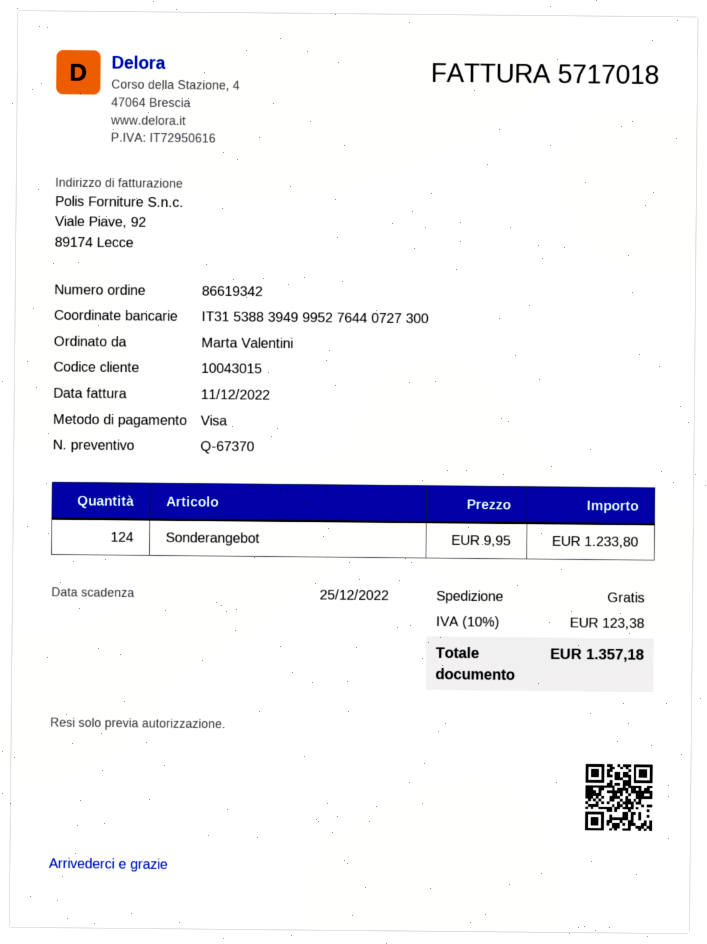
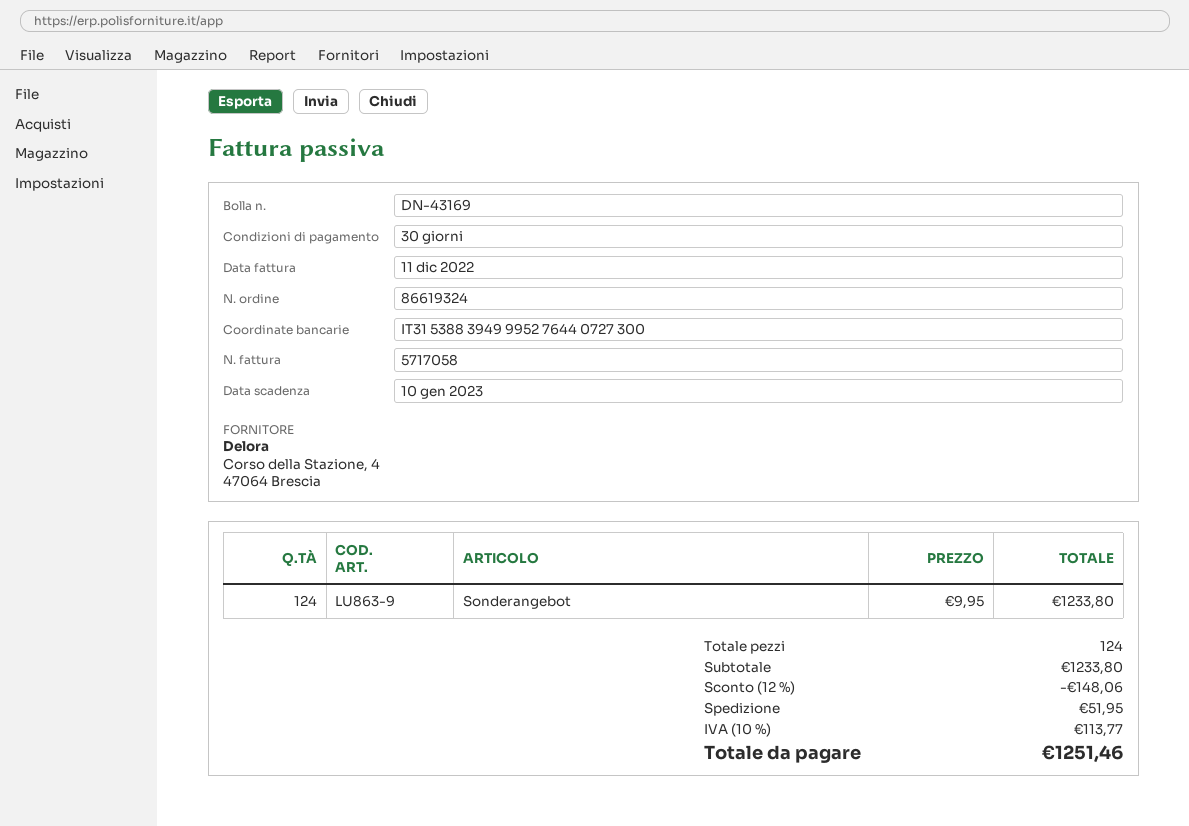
order number: 86619342 -> 86619324
invoice number: 5717018 -> 5717058
due date: 2022-12-25 -> 2023-01-10
discount: none -> 12% = 148.06
shipping: 0.00 -> 51.95
tax: 10% = 123.38 -> 10% = 113.77
total: 1357.18 -> 1251.46

